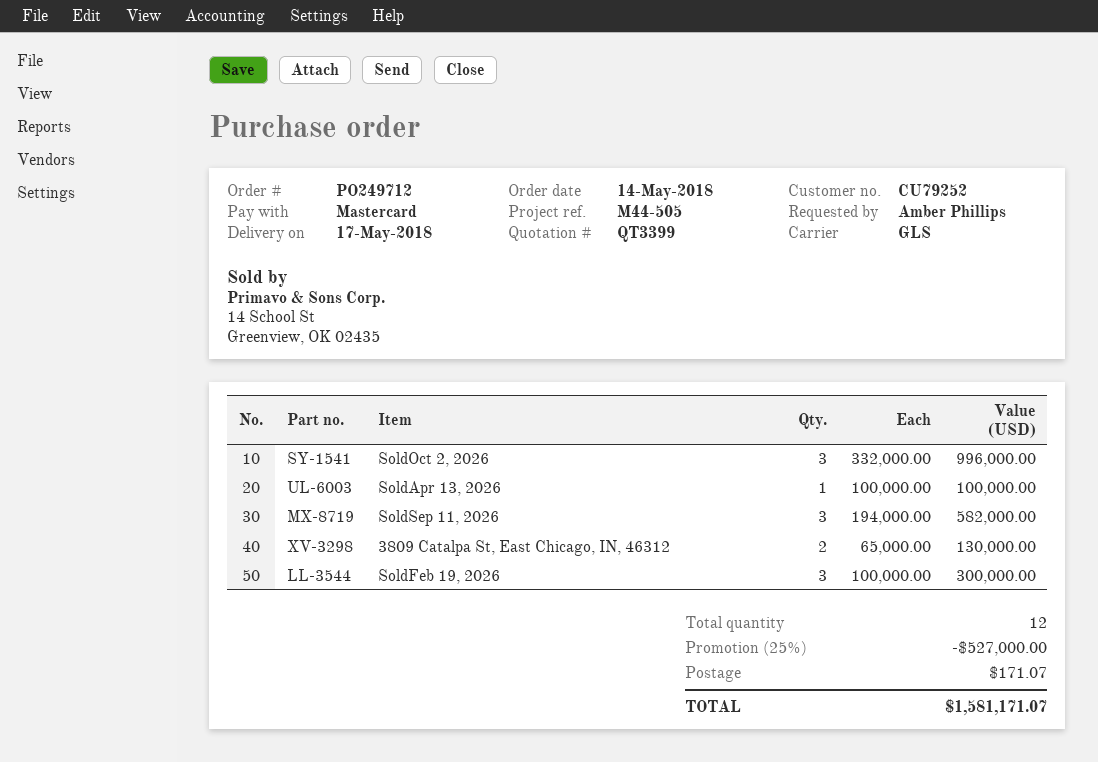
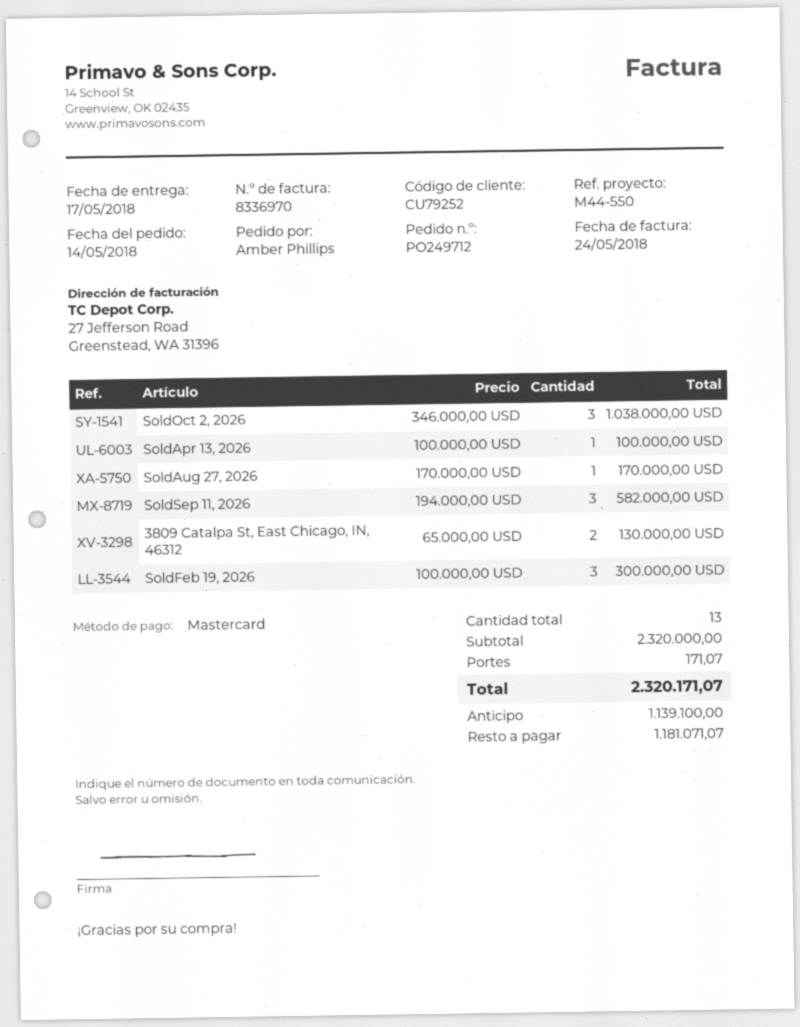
reference: M44-505 -> M44-550
SoldOct 2, 2026: 3 x 332000.00 = 996000.00 -> 3 x 346000.00 = 1038000.00
SoldAug 27, 2026: none -> 1 x 170000.00 = 170000.00
total quantity: 12 -> 13
discount: 25% = 527000.00 -> none
total: 1581171.07 -> 2320171.07

